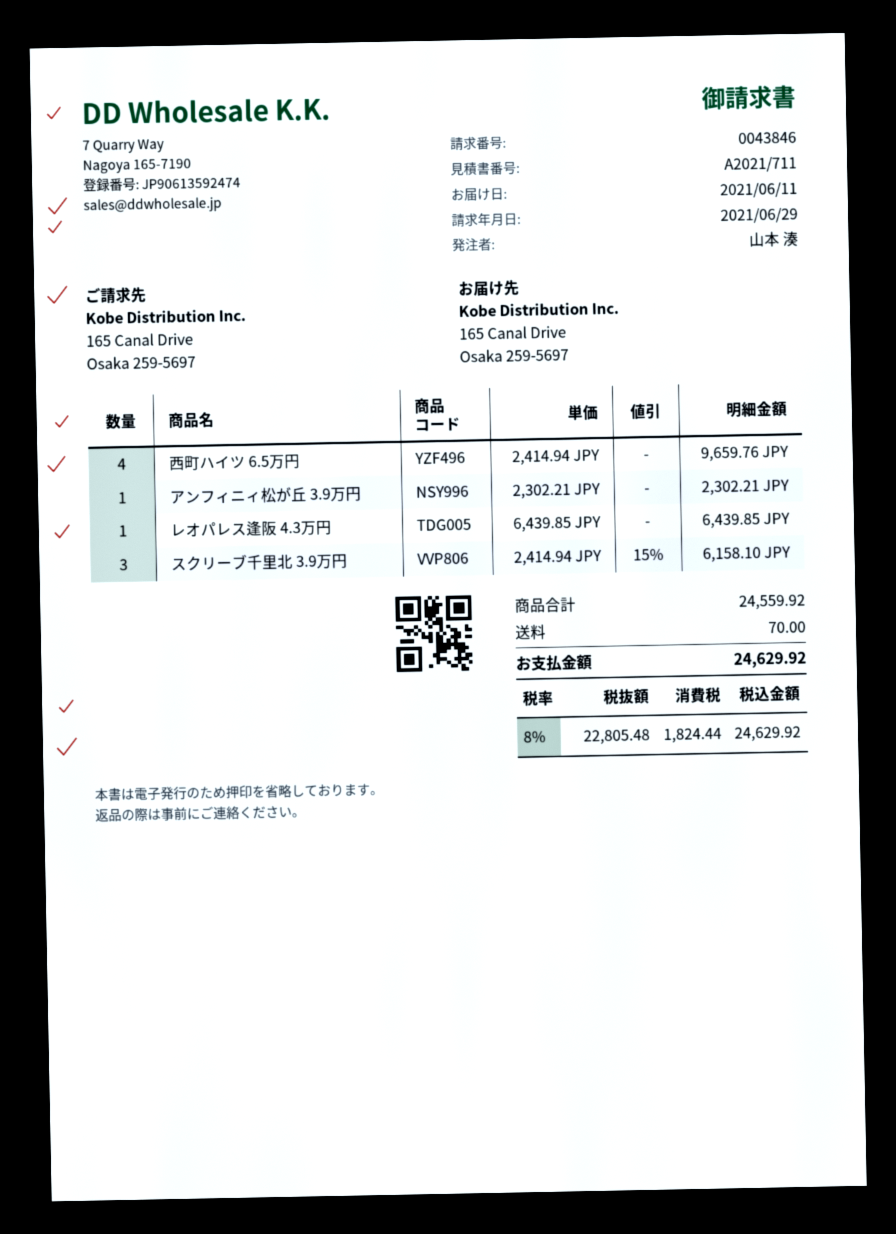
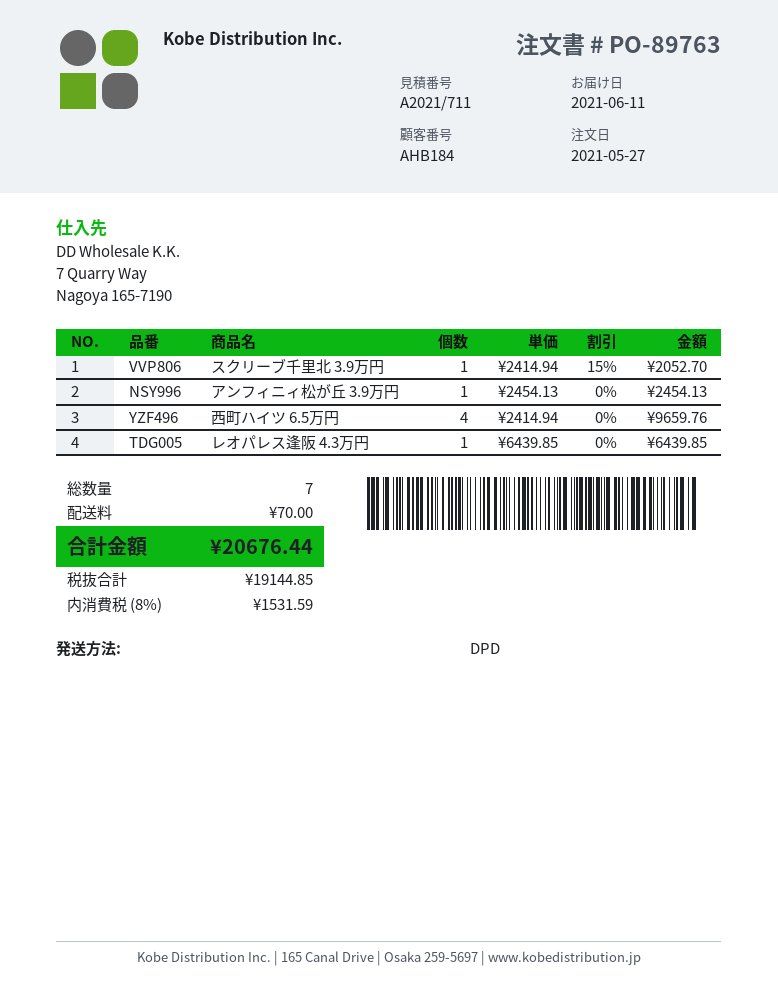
アンフィニィ松が丘 3.9万円: 1 x 2302.21 = 2302.21 -> 1 x 2454.13 = 2454.13
スクリーブ千里北 3.9万円: 3 x 2414.94 - 15% = 6158.10 -> 1 x 2414.94 - 15% = 2052.70
net: 22805.48 -> 19144.85
tax: 8% = 1824.44 -> 8% = 1531.59
total: 24629.92 -> 20676.44

